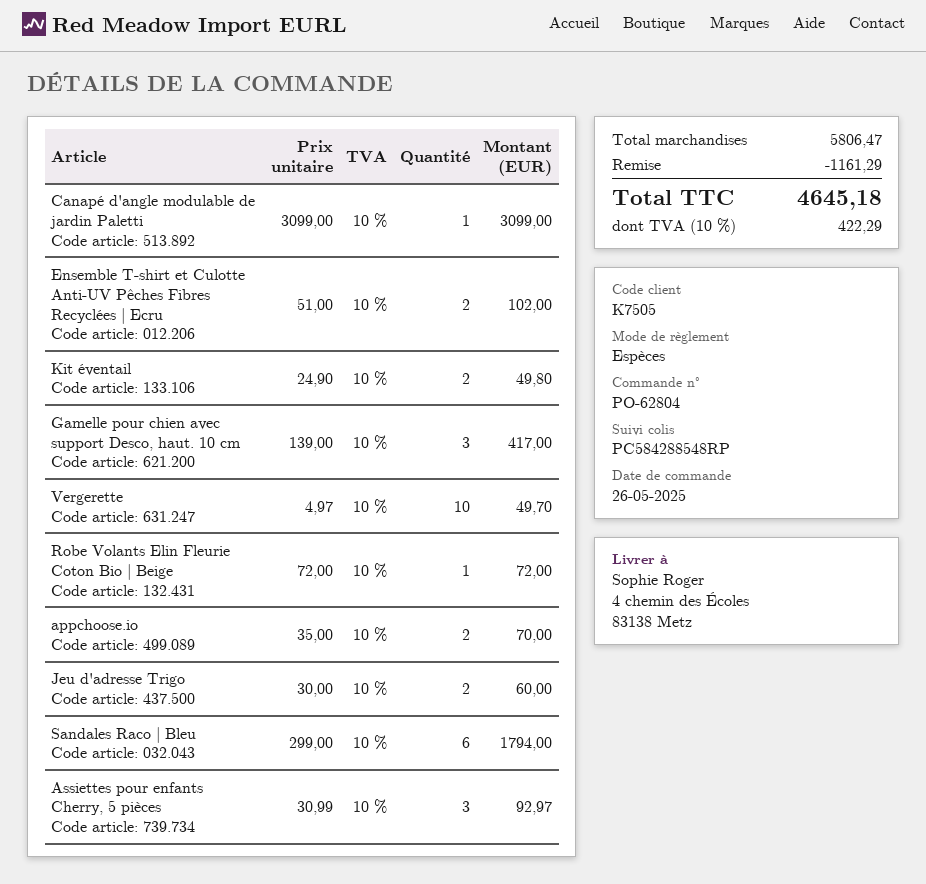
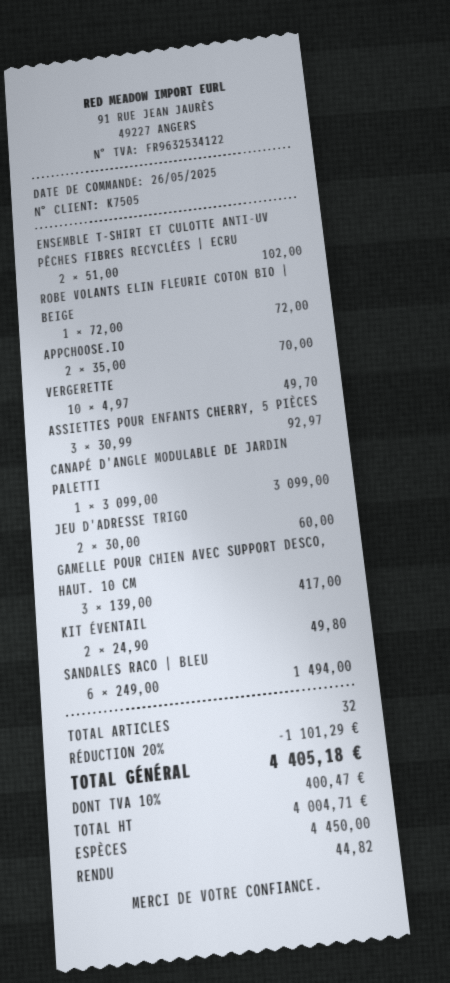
Sandales Raco | Bleu: 6 x 299.00 = 1794.00 -> 6 x 249.00 = 1494.00
discount: 1161.29 -> 1101.29
tax: 10% = 422.29 -> 10% = 400.47
total: 4645.18 -> 4405.18

